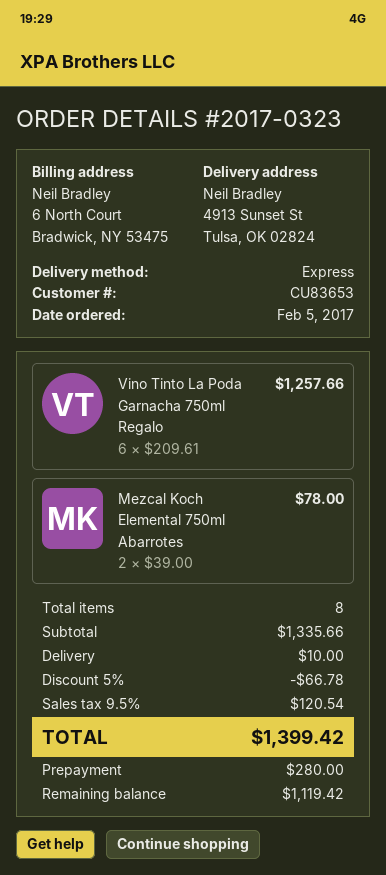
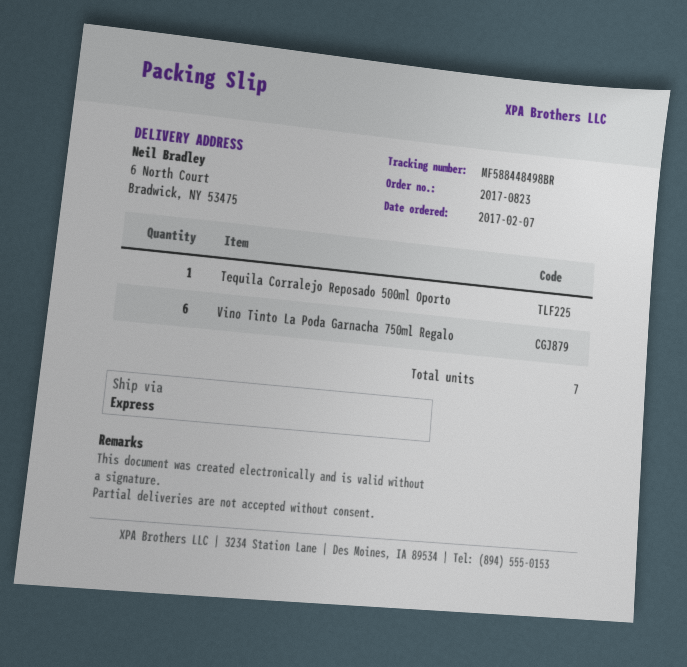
order number: 2017-0323 -> 2017-0823
order date: 2017-02-05 -> 2017-02-07
ship to: 4913 Sunset St, Tulsa, OK 02824 -> 6 North Court, Bradwick, NY 53475
Mezcal Koch Elemental 750ml Abarrotes: 2 -> none
Tequila Corralejo Reposado 500ml Oporto: none -> 1
total quantity: 8 -> 7

